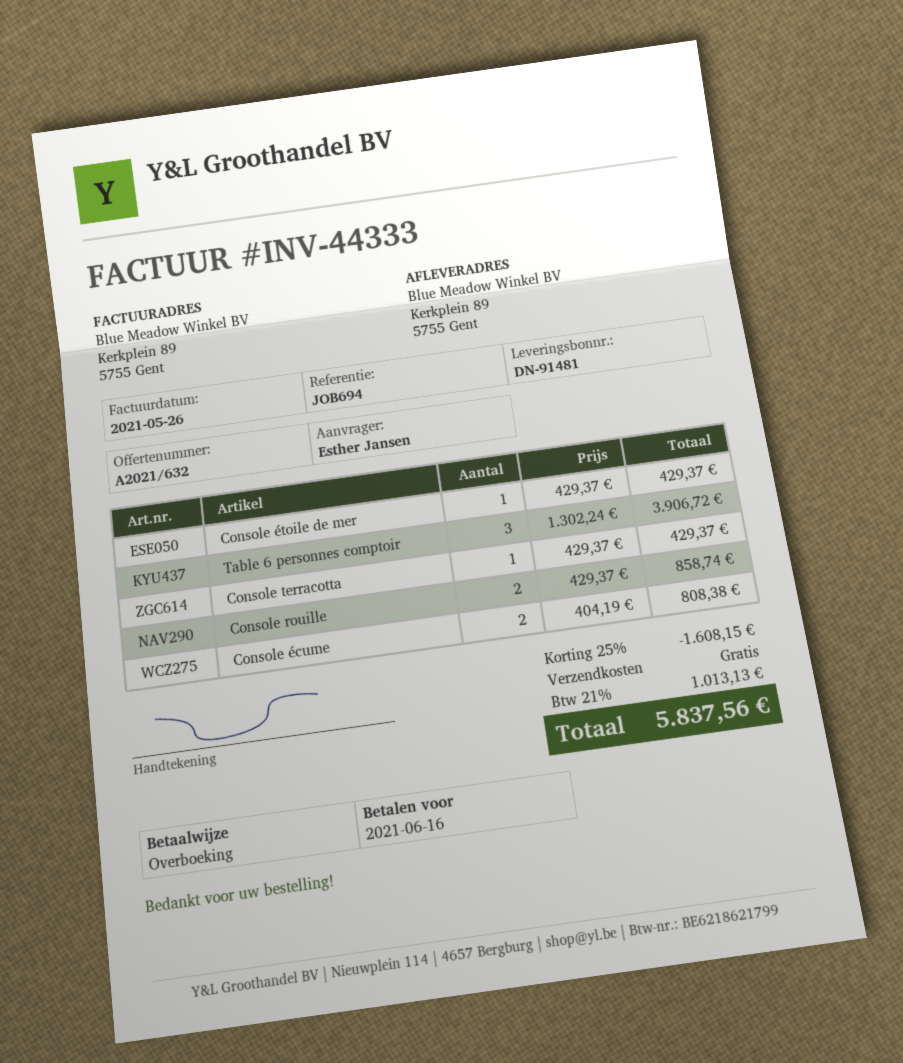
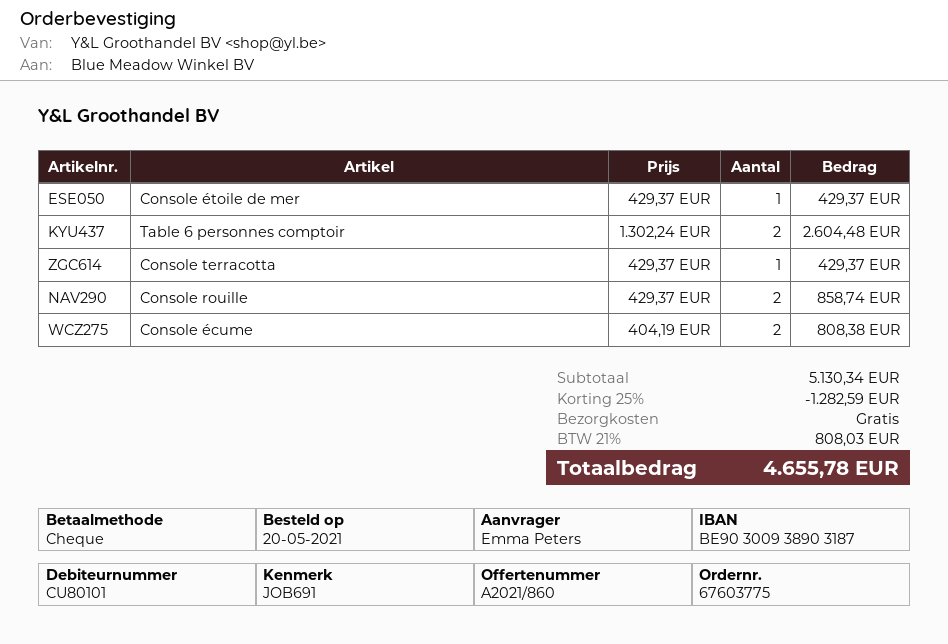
quote number: A2021/632 -> A2021/860
reference: JOB694 -> JOB691
ordered by: Esther Jansen -> Emma Peters
payment method: bank transfer -> cheque
Table 6 personnes comptoir: 3 x 1302.24 = 3906.72 -> 2 x 1302.24 = 2604.48
discount: 25% = 1608.15 -> 25% = 1282.59
tax: 21% = 1013.13 -> 21% = 808.03
total: 5837.56 -> 4655.78

